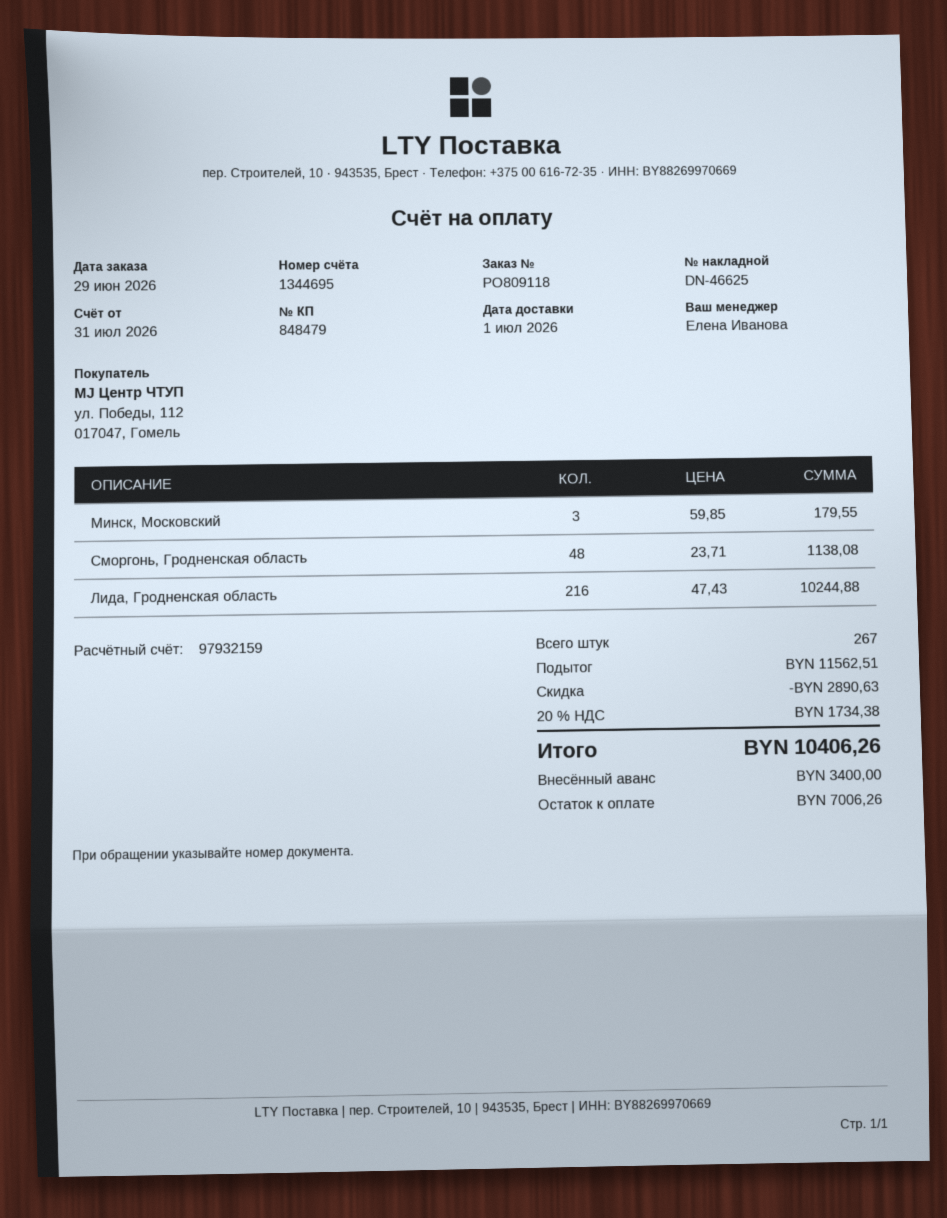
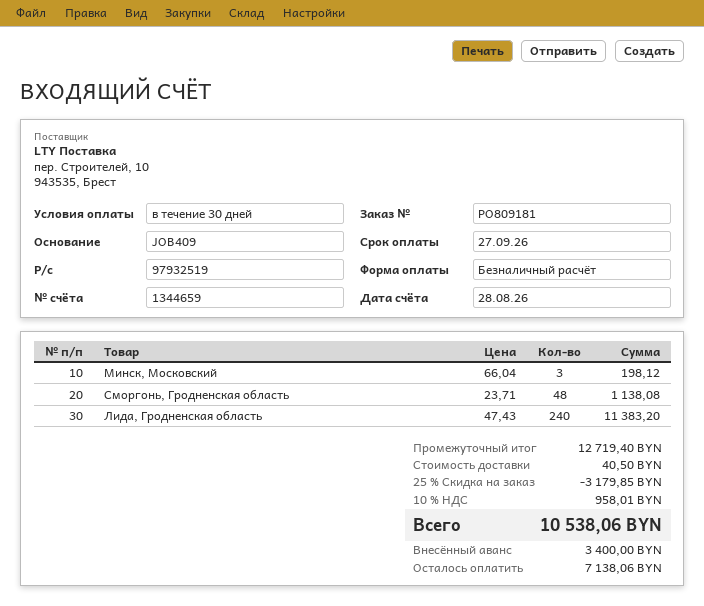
order number: PO809118 -> PO809181
invoice number: 1344695 -> 1344659
invoice date: 2026-07-31 -> 2026-08-28
bank account: 97932159 -> 97932519
Минск, Московский: 3 x 59.85 = 179.55 -> 3 x 66.04 = 198.12
Лида, Гродненская область: 216 x 47.43 = 10244.88 -> 240 x 47.43 = 11383.20
subtotal: 11562.51 -> 12719.40
discount: 2890.63 -> 3179.85
shipping: none -> 40.50
tax: 20% = 1734.38 -> 10% = 958.01
total: 10406.26 -> 10538.06
balance: 7006.26 -> 7138.06

